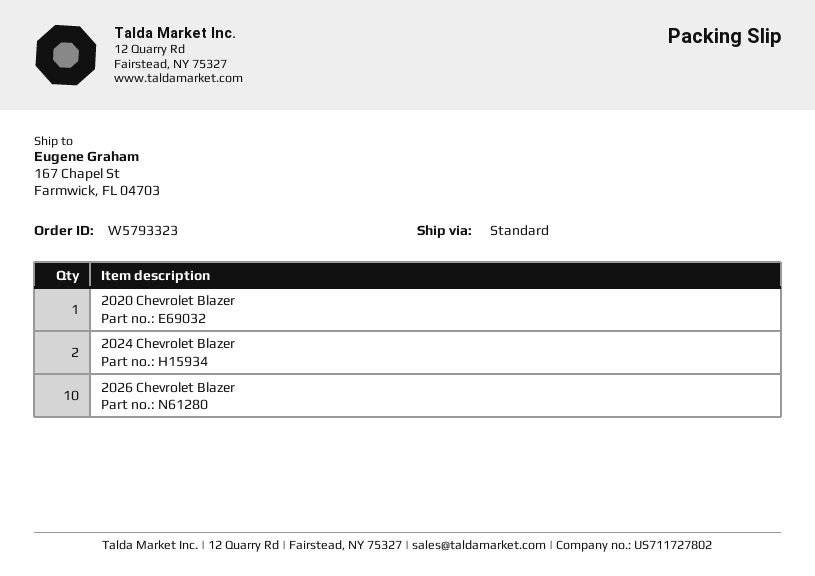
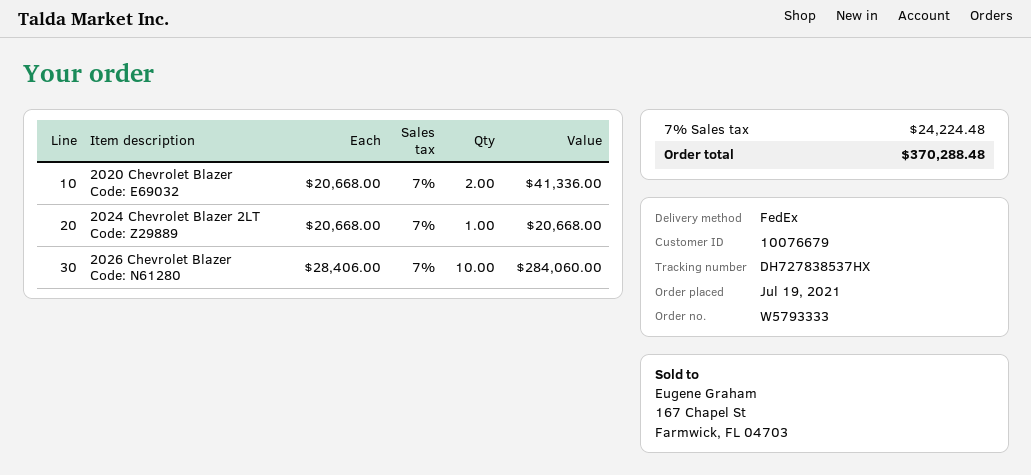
order number: W5793323 -> W5793333
shipping method: standard -> FedEx
2020 Chevrolet Blazer: 1 -> 2
2024 Chevrolet Blazer: 2 -> none
2024 Chevrolet Blazer 2LT: none -> 1

